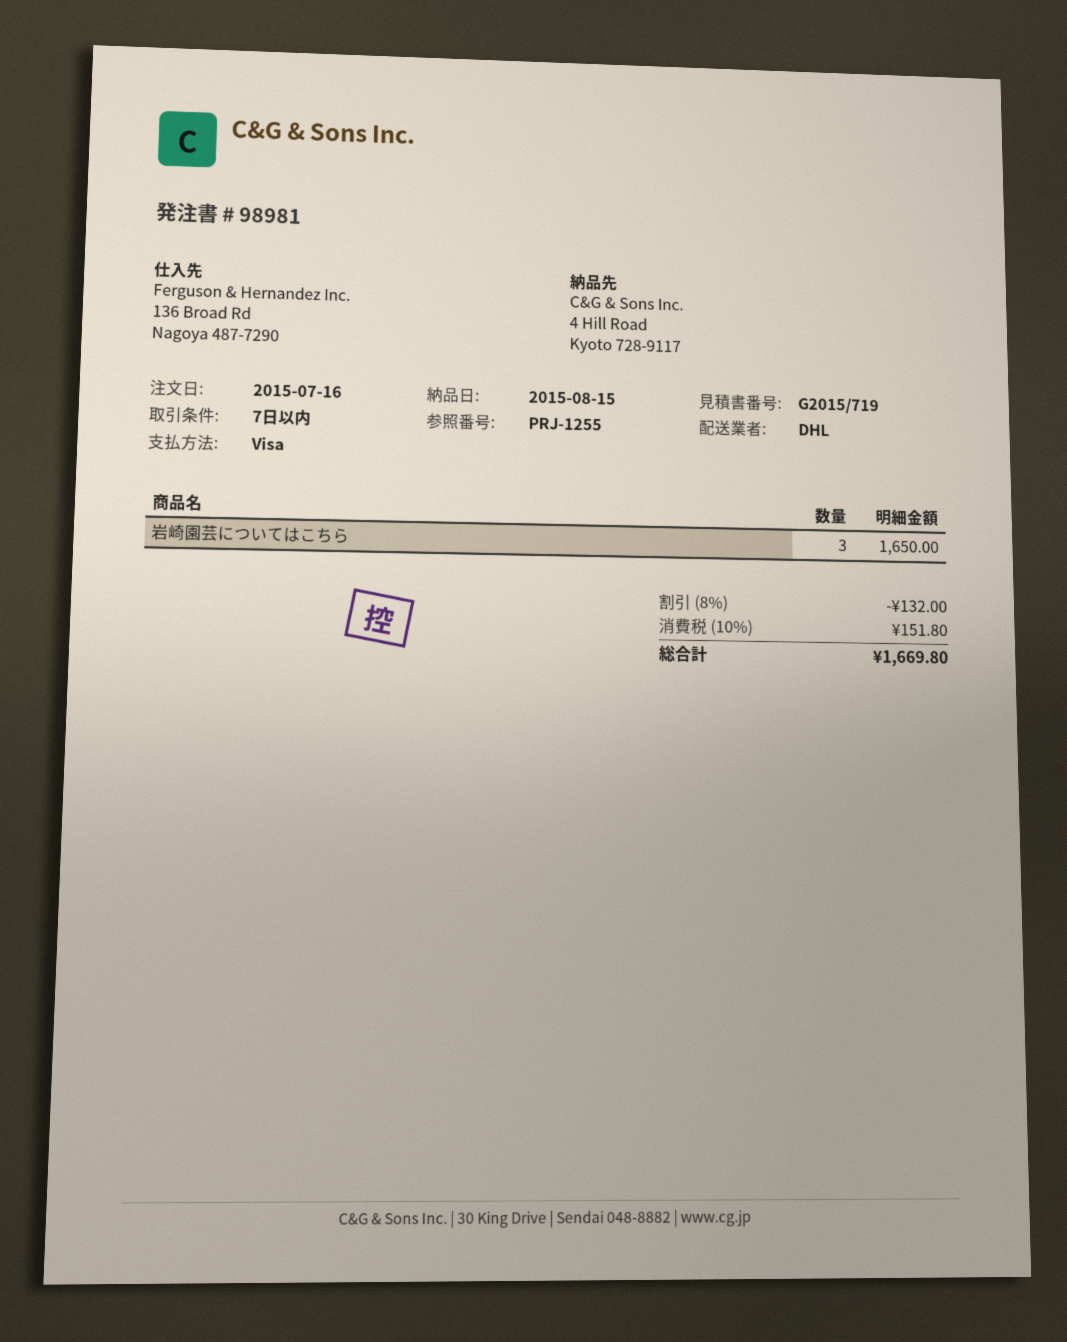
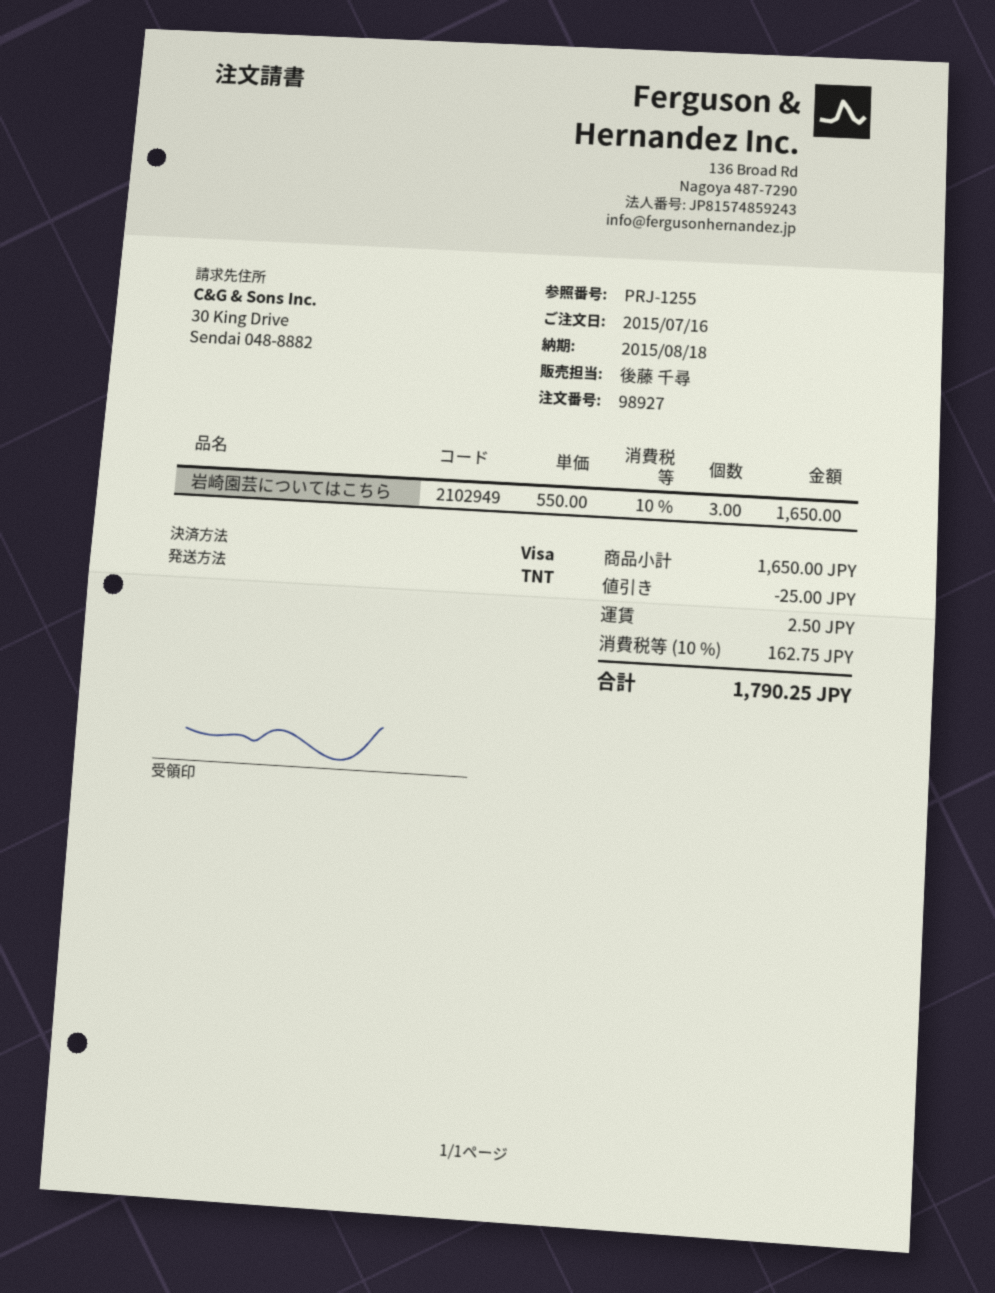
order number: 98981 -> 98927
delivery date: 2015-08-15 -> 2015-08-18
shipping method: DHL -> TNT
discount: 132.00 -> 25.00
shipping: none -> 2.50
tax: 10% = 151.80 -> 10% = 162.75
total: 1669.80 -> 1790.25

